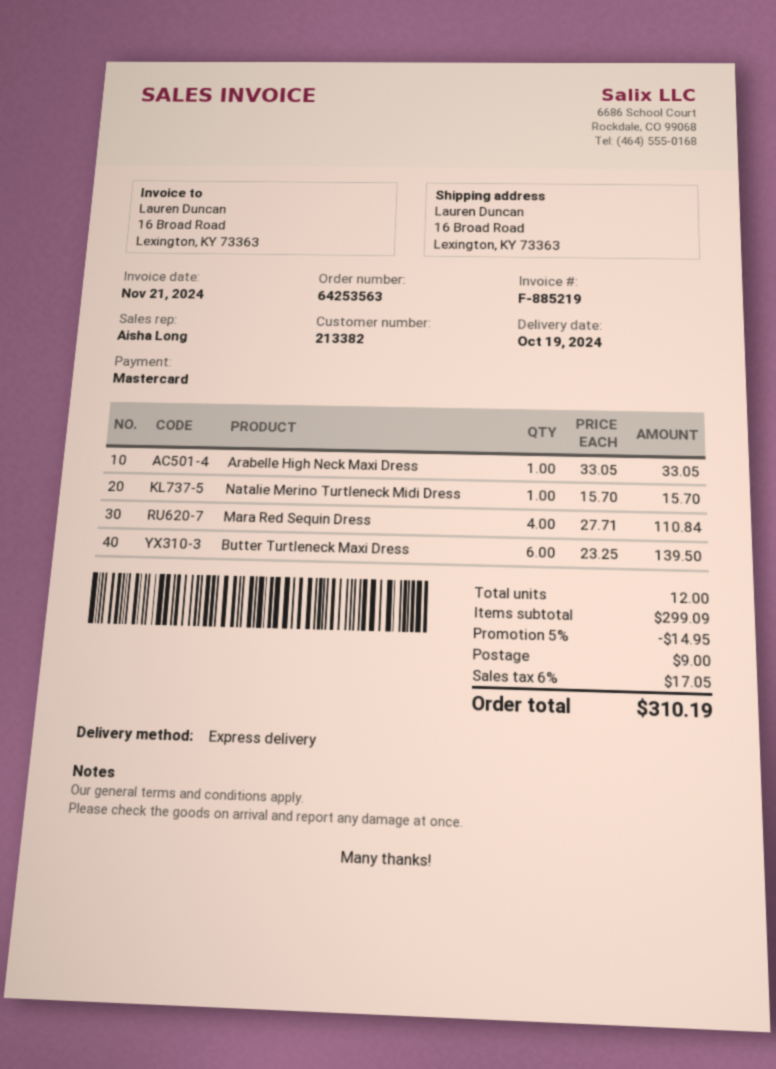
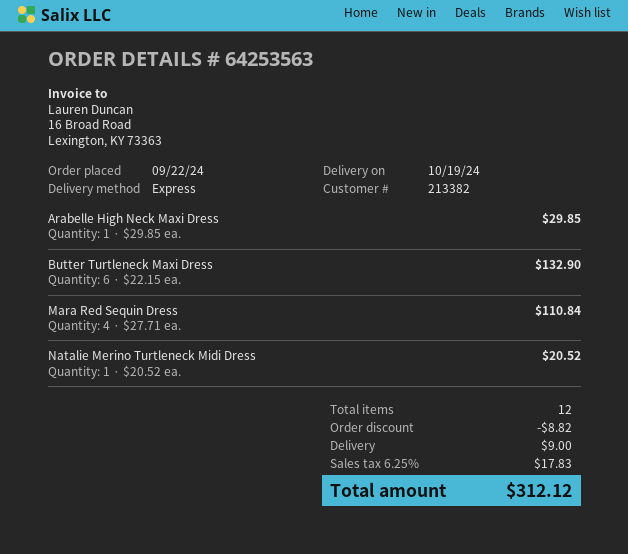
Arabelle High Neck Maxi Dress: 1 x 33.05 = 33.05 -> 1 x 29.85 = 29.85
Natalie Merino Turtleneck Midi Dress: 1 x 15.70 = 15.70 -> 1 x 20.52 = 20.52
Butter Turtleneck Maxi Dress: 6 x 23.25 = 139.50 -> 6 x 22.15 = 132.90
discount: 14.95 -> 8.82
tax: 6% = 17.05 -> 6.25% = 17.83
total: 310.19 -> 312.12

